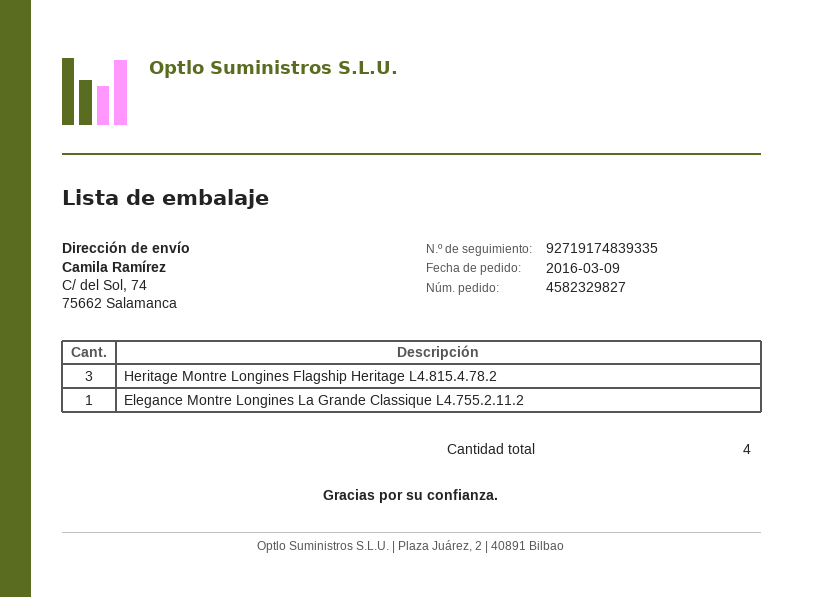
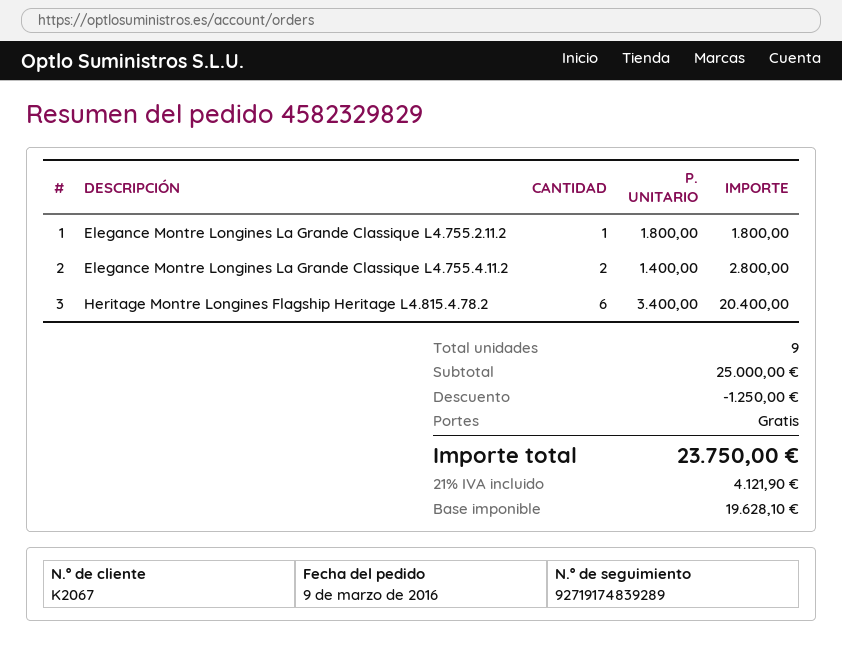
order number: 4582329827 -> 4582329829
tracking number: 92719174839335 -> 92719174839289
Heritage Montre Longines Flagship Heritage L4.815.4.78.2: 3 -> 6
Elegance Montre Longines La Grande Classique L4.755.4.11.2: none -> 2
total quantity: 4 -> 9

